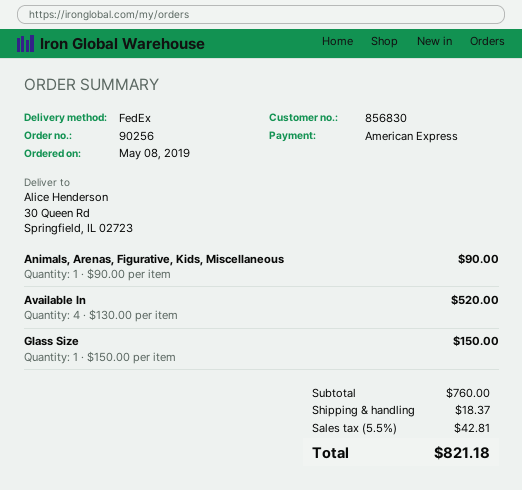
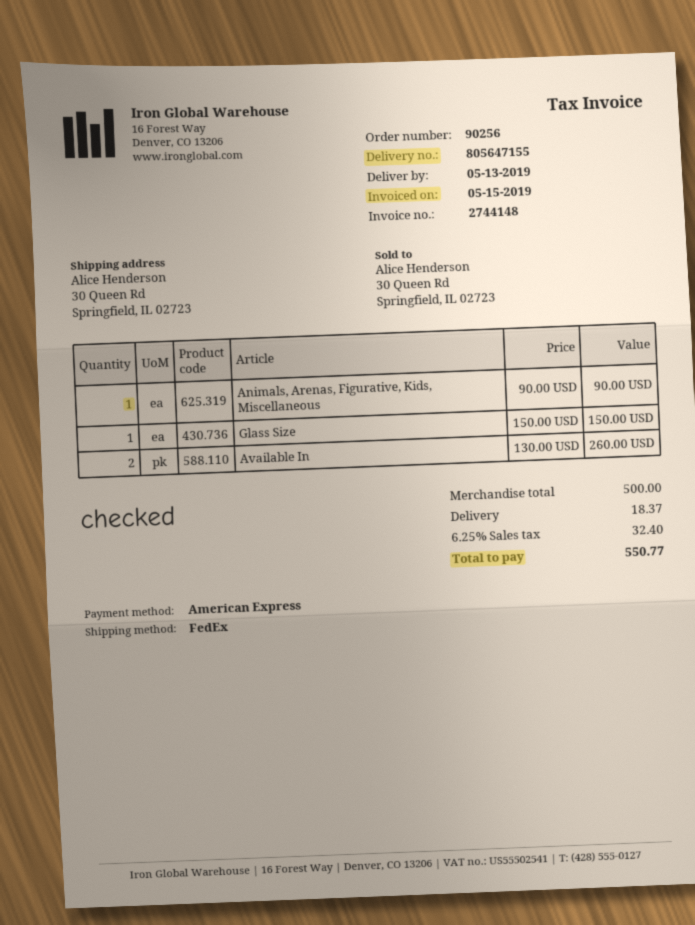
Available In: 4 x 130.00 = 520.00 -> 2 x 130.00 = 260.00
subtotal: 760.00 -> 500.00
tax: 5.5% = 42.81 -> 6.25% = 32.40
total: 821.18 -> 550.77

